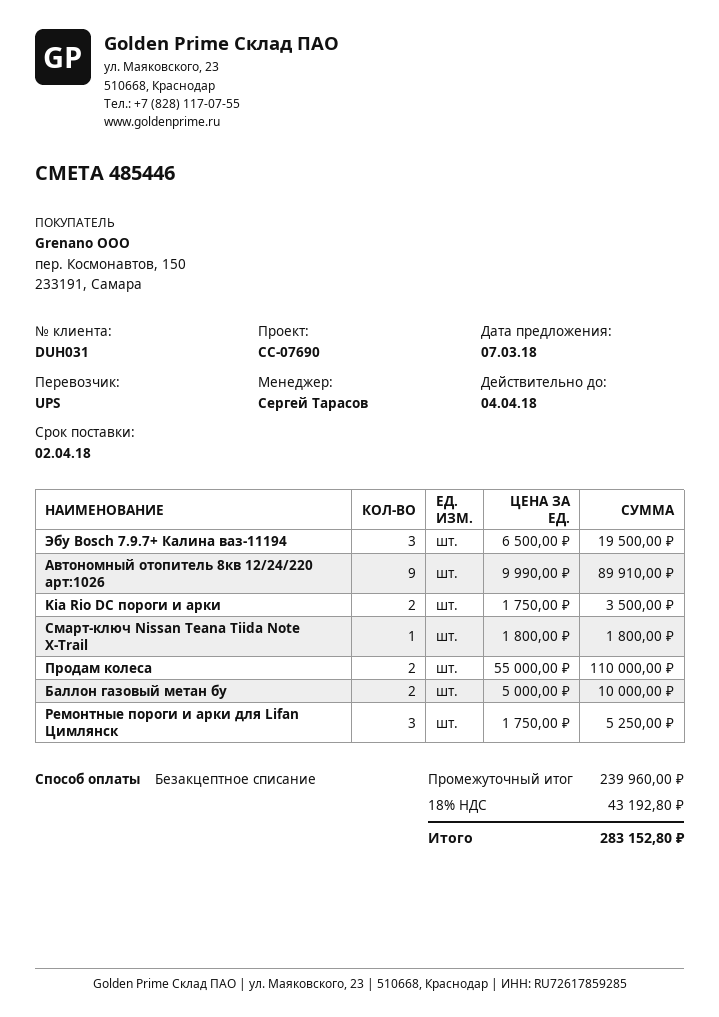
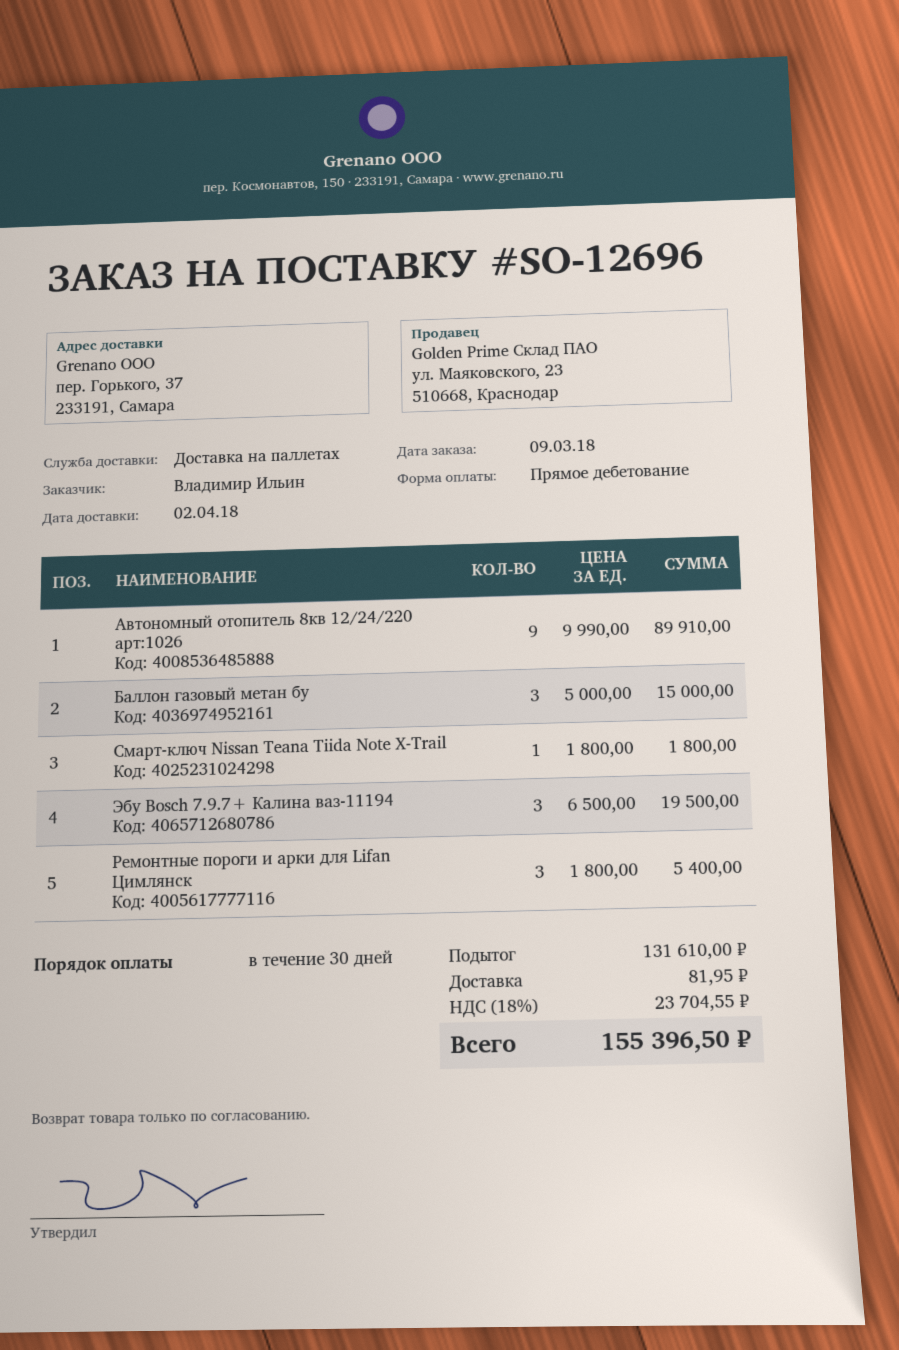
shipping method: UPS -> pallet freight
Kia Rio DC пороги и арки: 2 x 1750.00 = 3500.00 -> none
Продам колеса: 2 x 55000.00 = 110000.00 -> none
Баллон газовый метан бу: 2 x 5000.00 = 10000.00 -> 3 x 5000.00 = 15000.00
Ремонтные пороги и арки для Lifan Цимлянск: 3 x 1750.00 = 5250.00 -> 3 x 1800.00 = 5400.00
subtotal: 239960.00 -> 131610.00
shipping: none -> 81.95
tax: 18% = 43192.80 -> 18% = 23704.55
total: 283152.80 -> 155396.50

